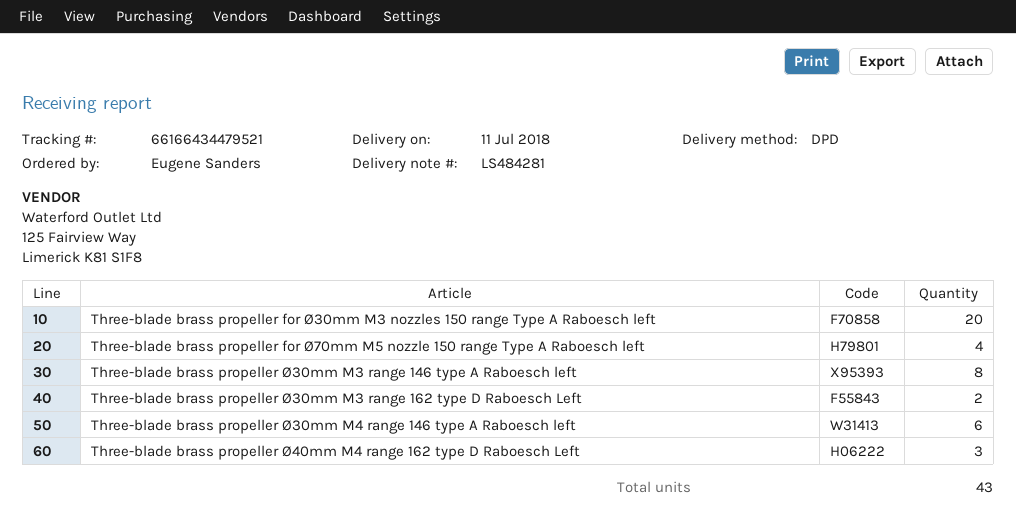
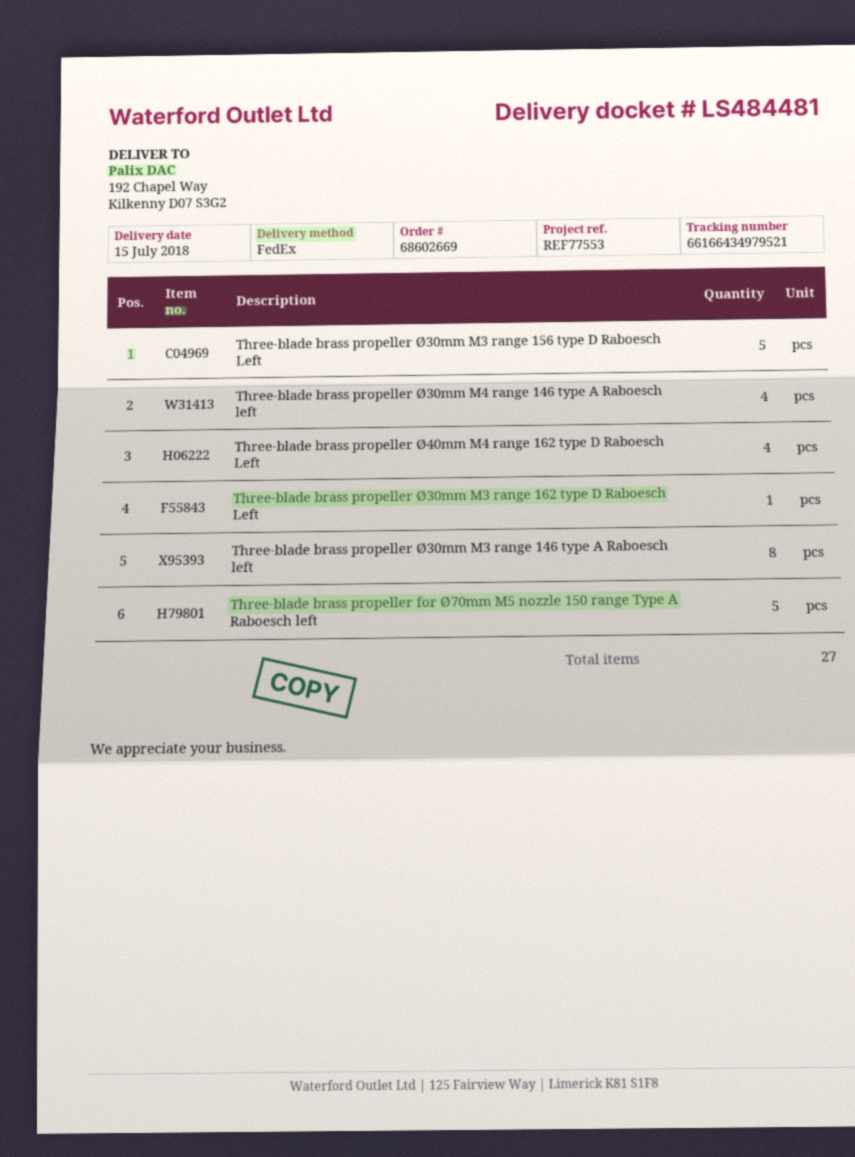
delivery note number: LS484281 -> LS484481
delivery date: 2018-07-11 -> 2018-07-15
shipping method: DPD -> FedEx
tracking number: 66166434479521 -> 66166434979521
Three-blade brass propeller for Ø30mm M3 nozzles 150 range Type A Raboesch left: 20 -> none
Three-blade brass propeller for Ø70mm M5 nozzle 150 range Type A Raboesch left: 4 -> 5
Three-blade brass propeller Ø30mm M3 range 162 type D Raboesch Left: 2 -> 1
Three-blade brass propeller Ø30mm M4 range 146 type A Raboesch left: 6 -> 4
Three-blade brass propeller Ø40mm M4 range 162 type D Raboesch Left: 3 -> 4
Three-blade brass propeller Ø30mm M3 range 156 type D Raboesch Left: none -> 5
total quantity: 43 -> 27

